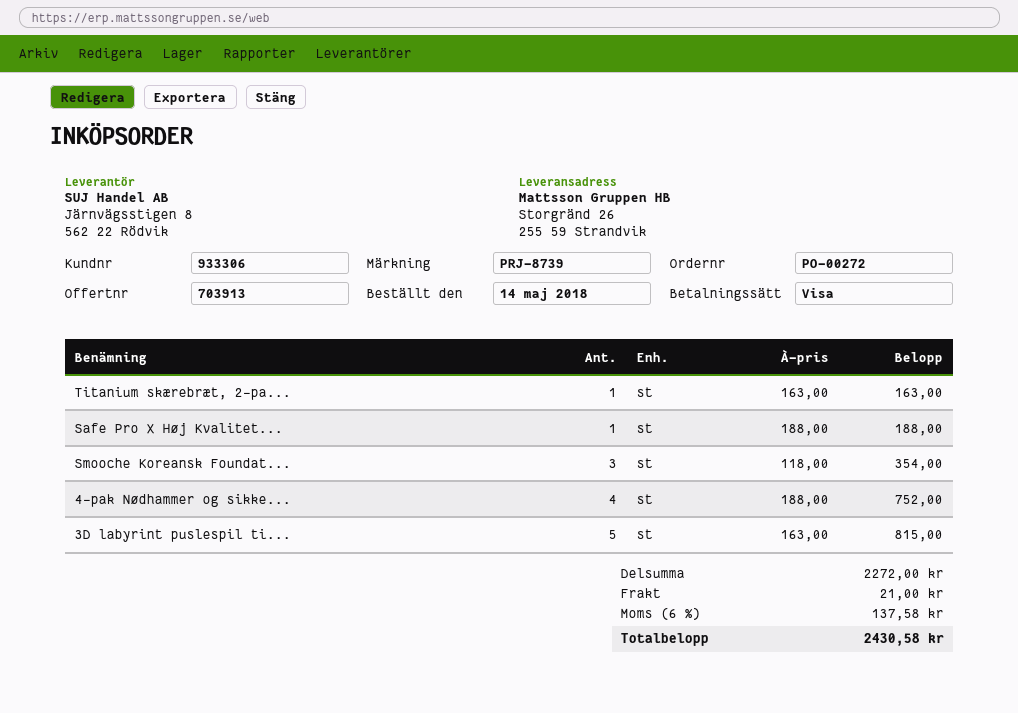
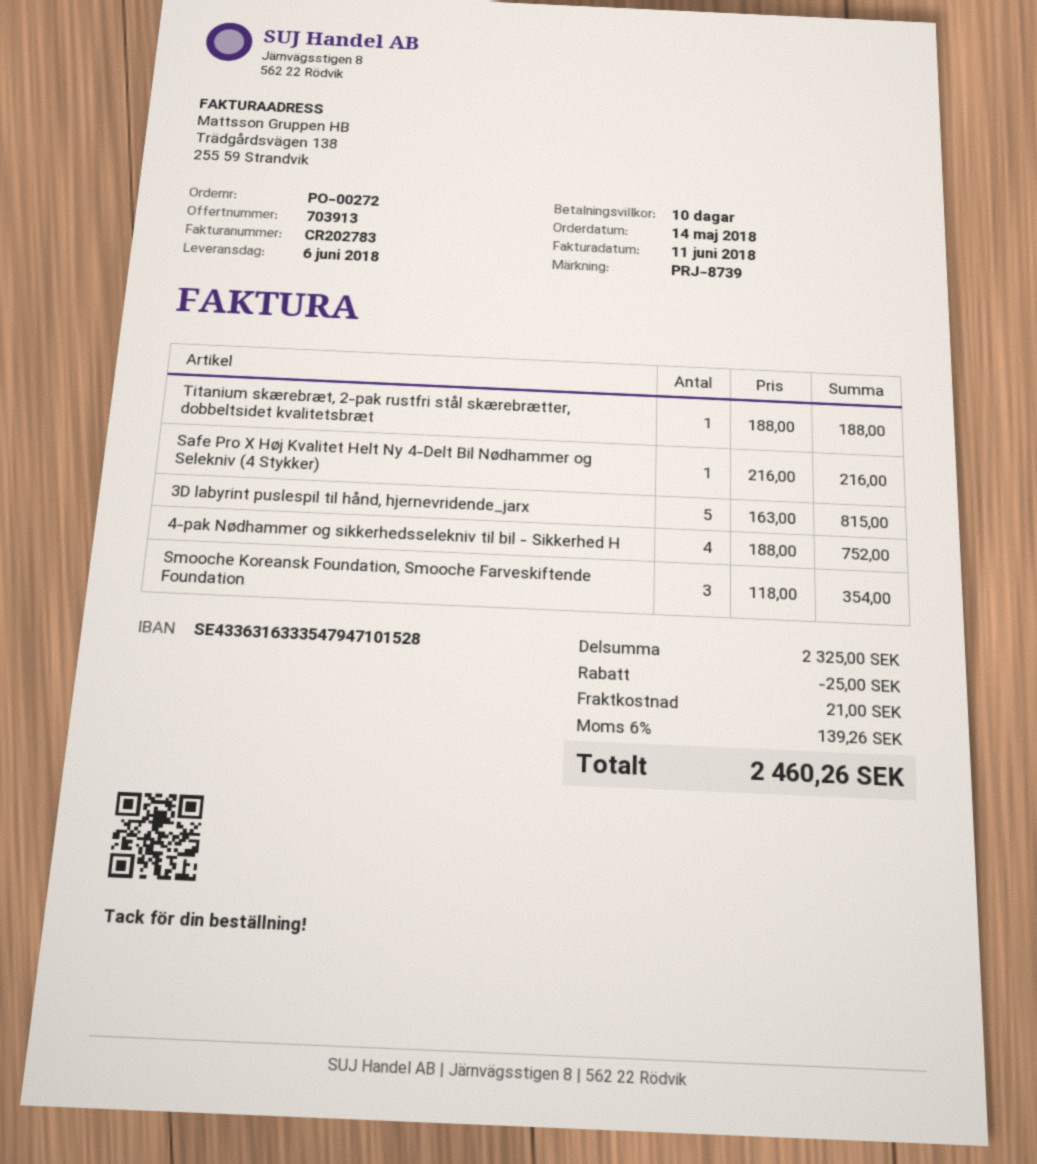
Titanium skærebræt, 2-pa...: 1 x 163.00 = 163.00 -> 1 x 188.00 = 188.00
Safe Pro X Høj Kvalitet...: 1 x 188.00 = 188.00 -> 1 x 216.00 = 216.00
subtotal: 2272.00 -> 2325.00
discount: none -> 25.00
tax: 6% = 137.58 -> 6% = 139.26
total: 2430.58 -> 2460.26

